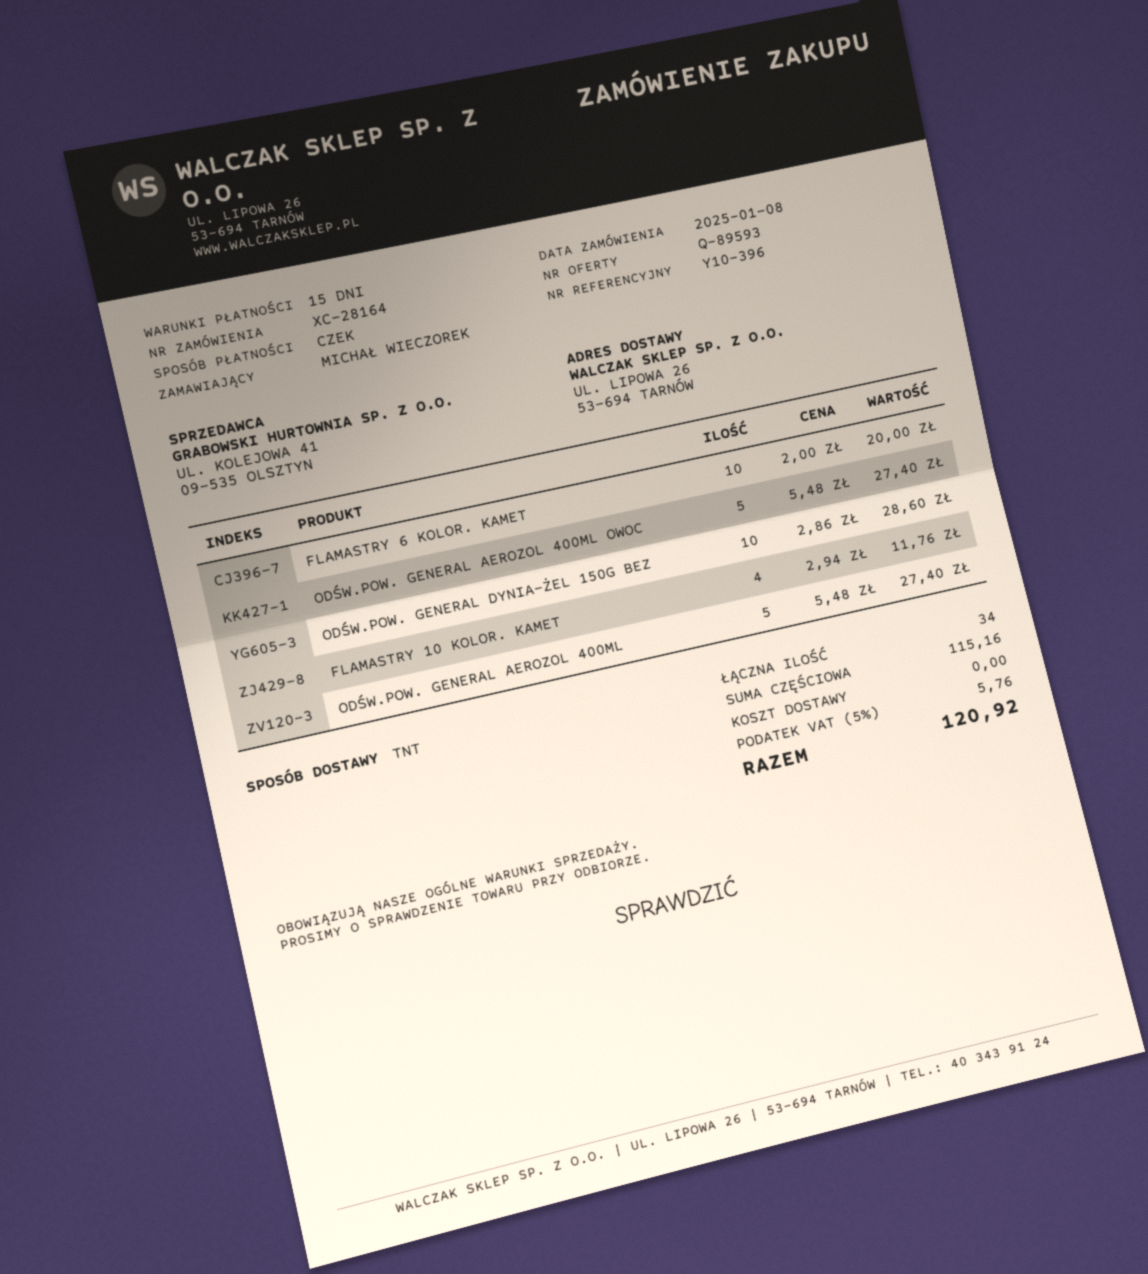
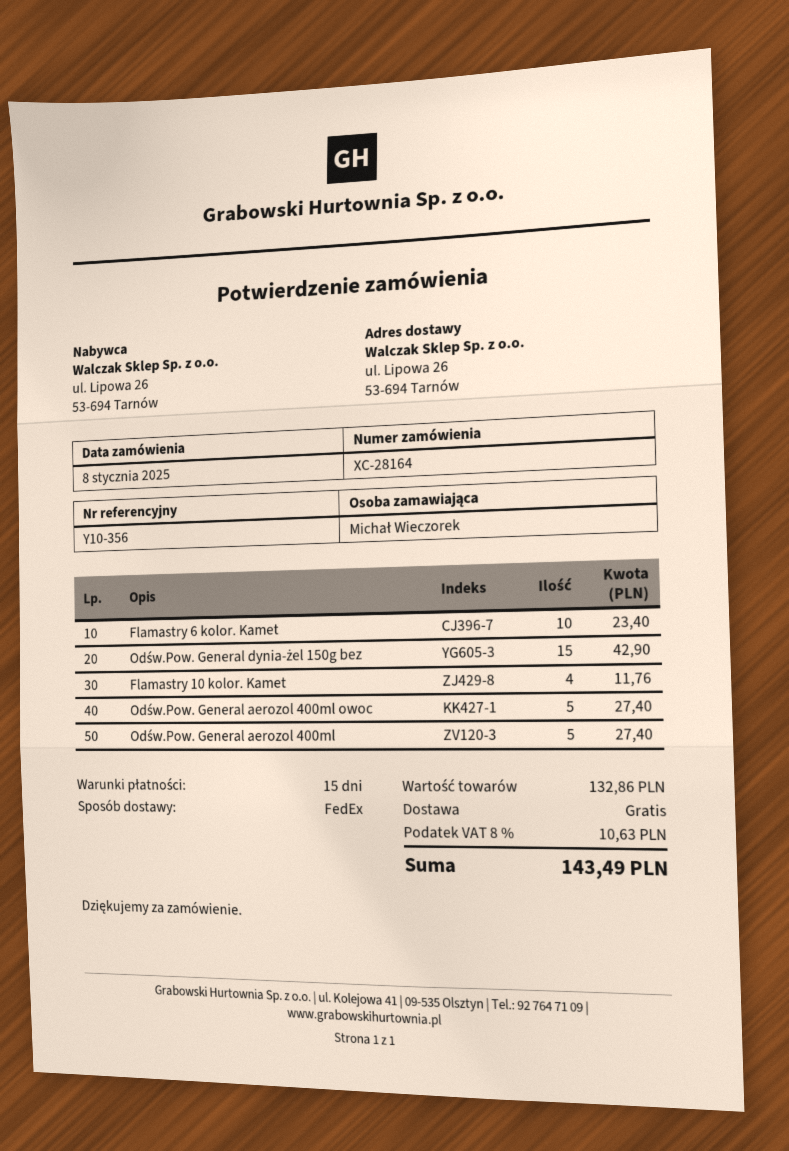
reference: Y10-396 -> Y10-356
shipping method: TNT -> FedEx
FLAMASTRY 6 KOLOR. KAMET: 10 for 20.00 -> 10 for 23.40
ODŚW.POW. GENERAL DYNIA-ŻEL 150G BEZ: 10 for 28.60 -> 15 for 42.90
subtotal: 115.16 -> 132.86
tax: 5% = 5.76 -> 8% = 10.63
total: 120.92 -> 143.49

